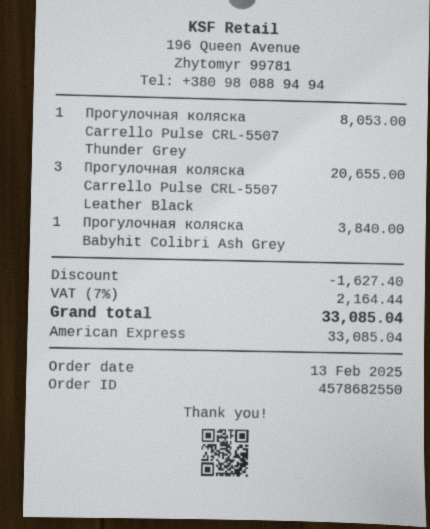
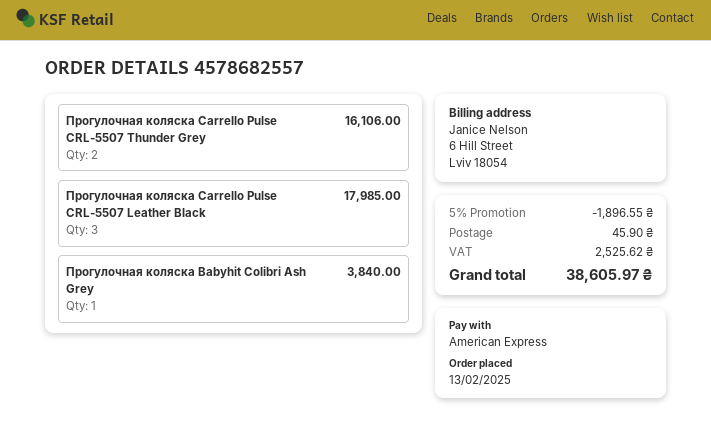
order number: 4578682550 -> 4578682557
Прогулочная коляска Carrello Pulse CRL-5507 Thunder Grey: 1 for 8053.00 -> 2 for 16106.00
Прогулочная коляска Carrello Pulse CRL-5507 Leather Black: 3 for 20655.00 -> 3 for 17985.00
discount: 1627.40 -> 1896.55
shipping: none -> 45.90
tax: 2164.44 -> 2525.62
total: 33085.04 -> 38605.97

